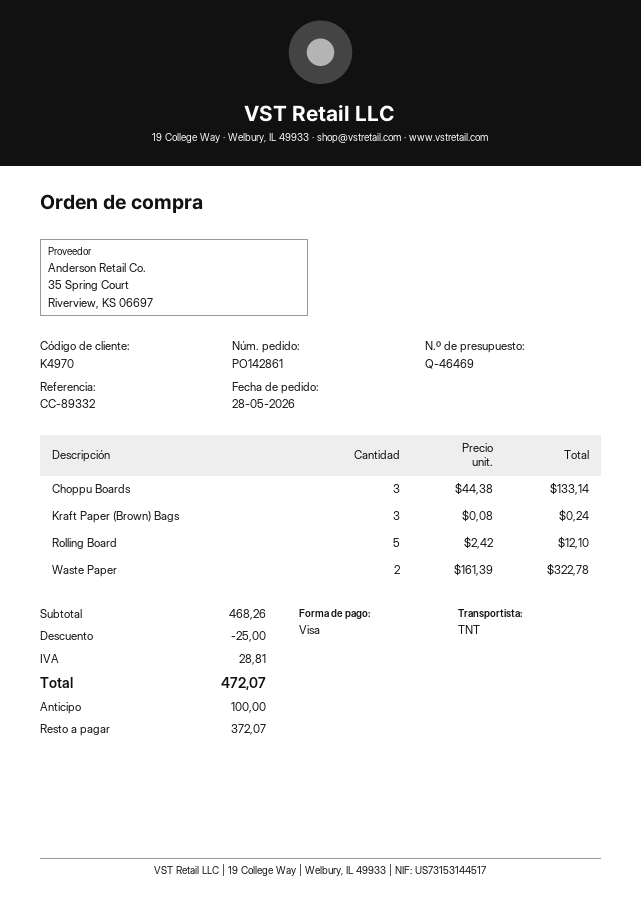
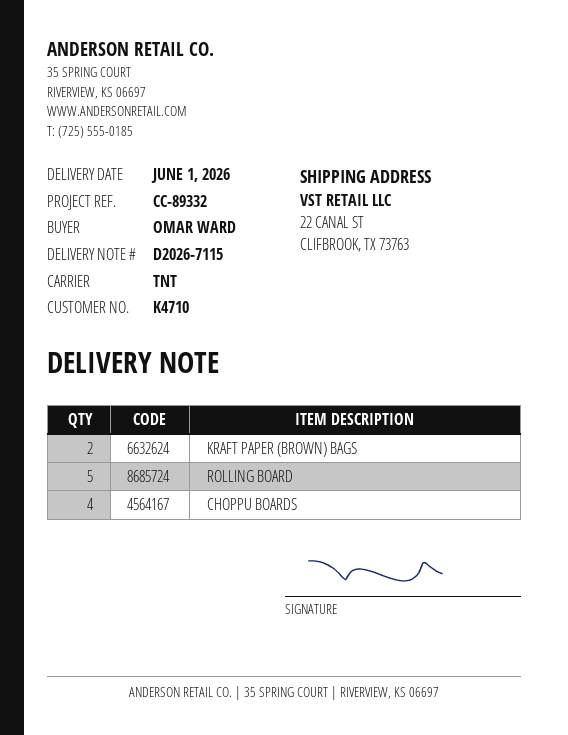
customer number: K4970 -> K4710
Choppu Boards: 3 -> 4
Kraft Paper (Brown) Bags: 3 -> 2
Waste Paper: 2 -> none

